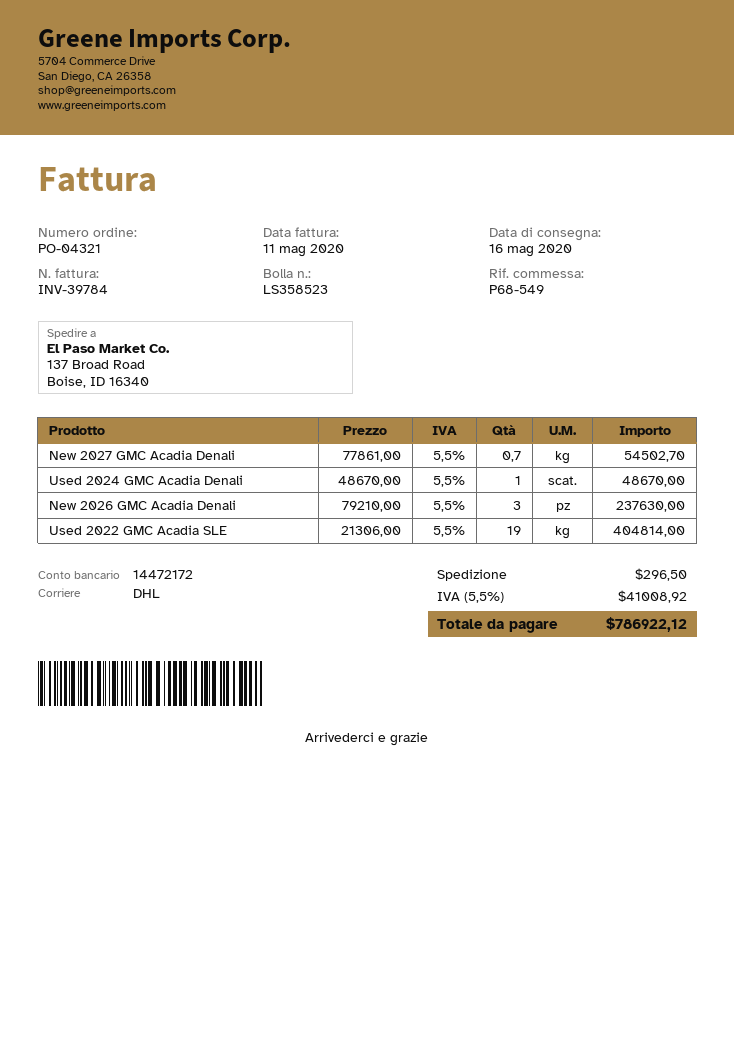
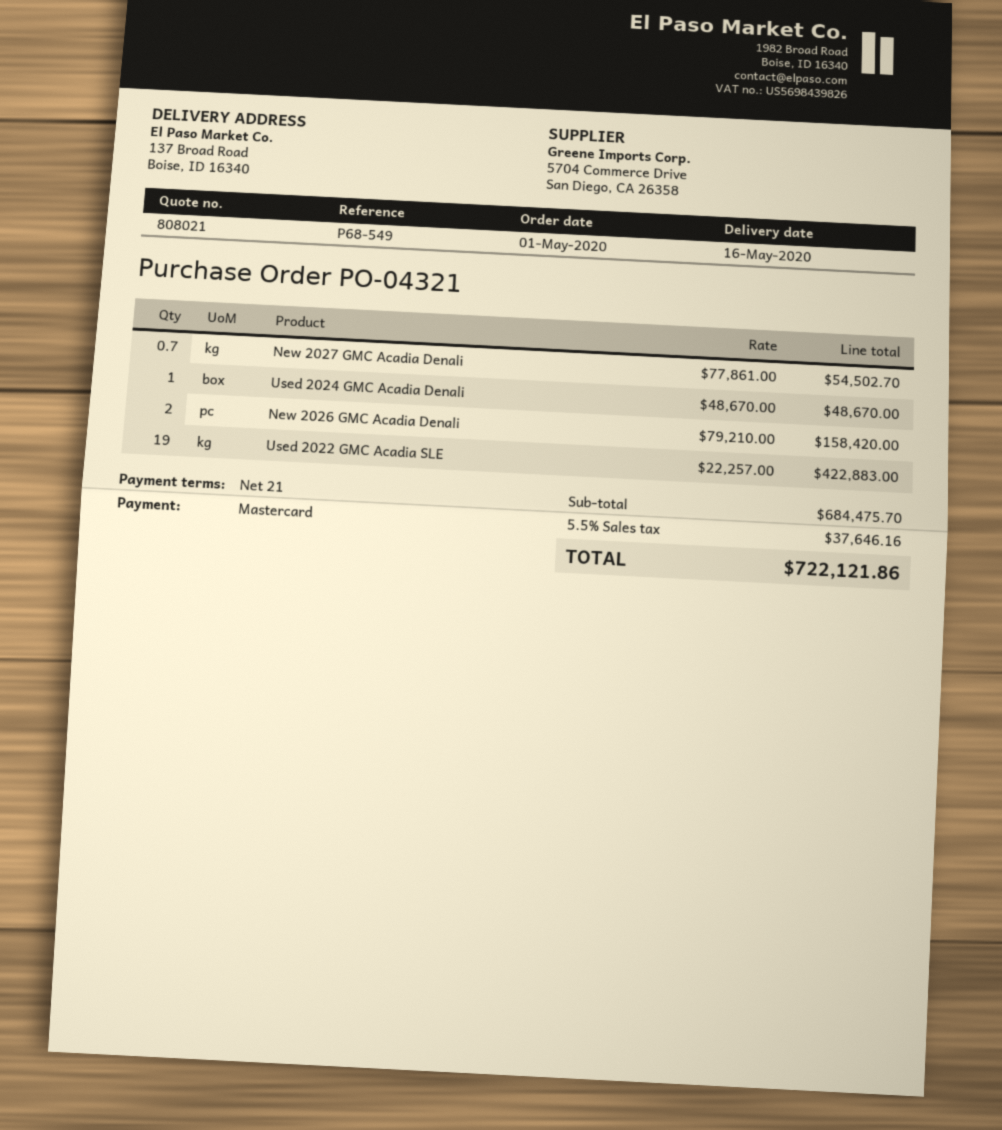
New 2026 GMC Acadia Denali: 3 x 79210.00 = 237630.00 -> 2 x 79210.00 = 158420.00
Used 2022 GMC Acadia SLE: 19 x 21306.00 = 404814.00 -> 19 x 22257.00 = 422883.00
shipping: 296.50 -> none
tax: 5.5% = 41008.92 -> 5.5% = 37646.16
total: 786922.12 -> 722121.86

